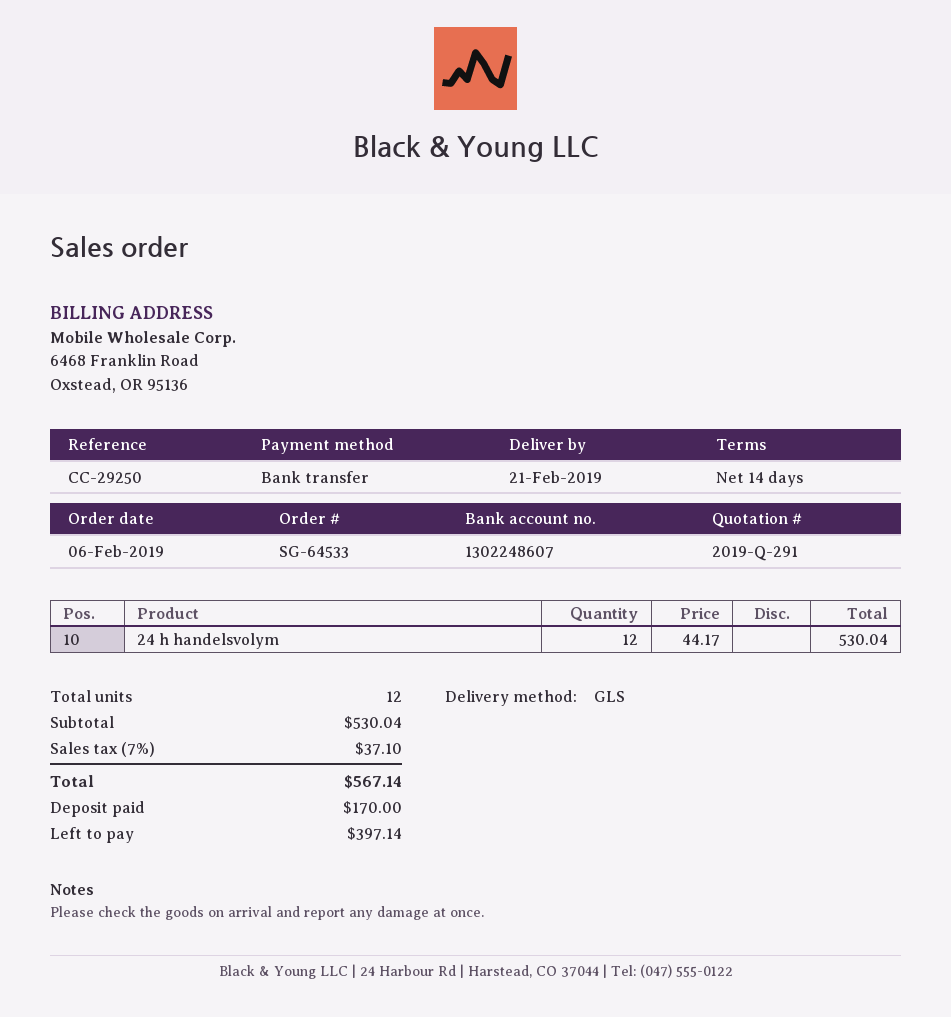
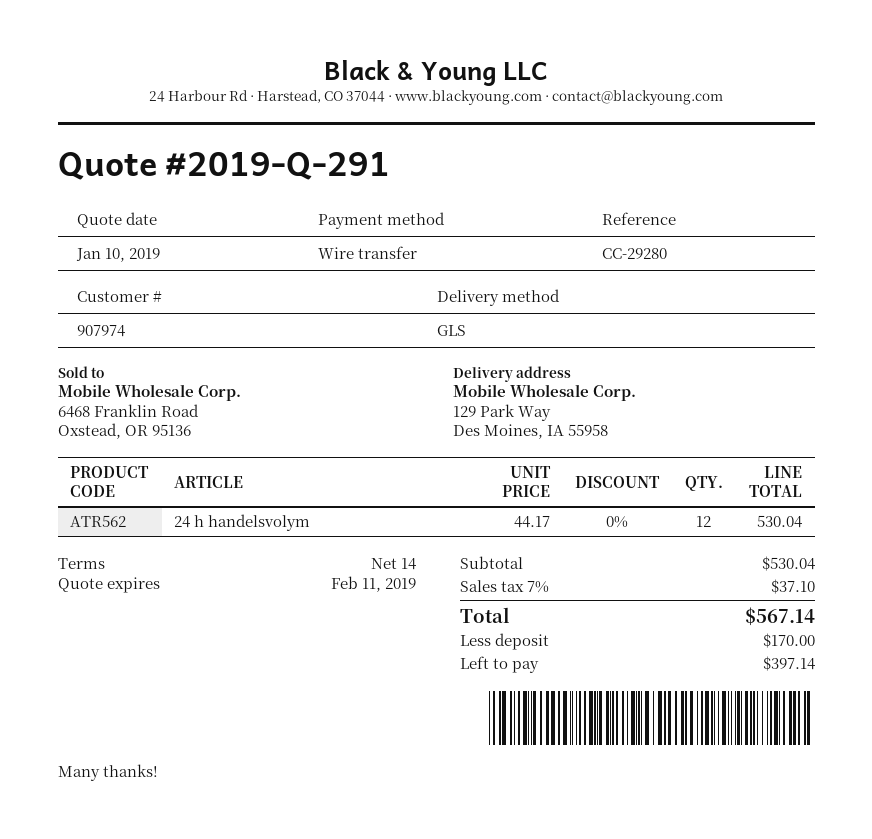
reference: CC-29250 -> CC-29280

